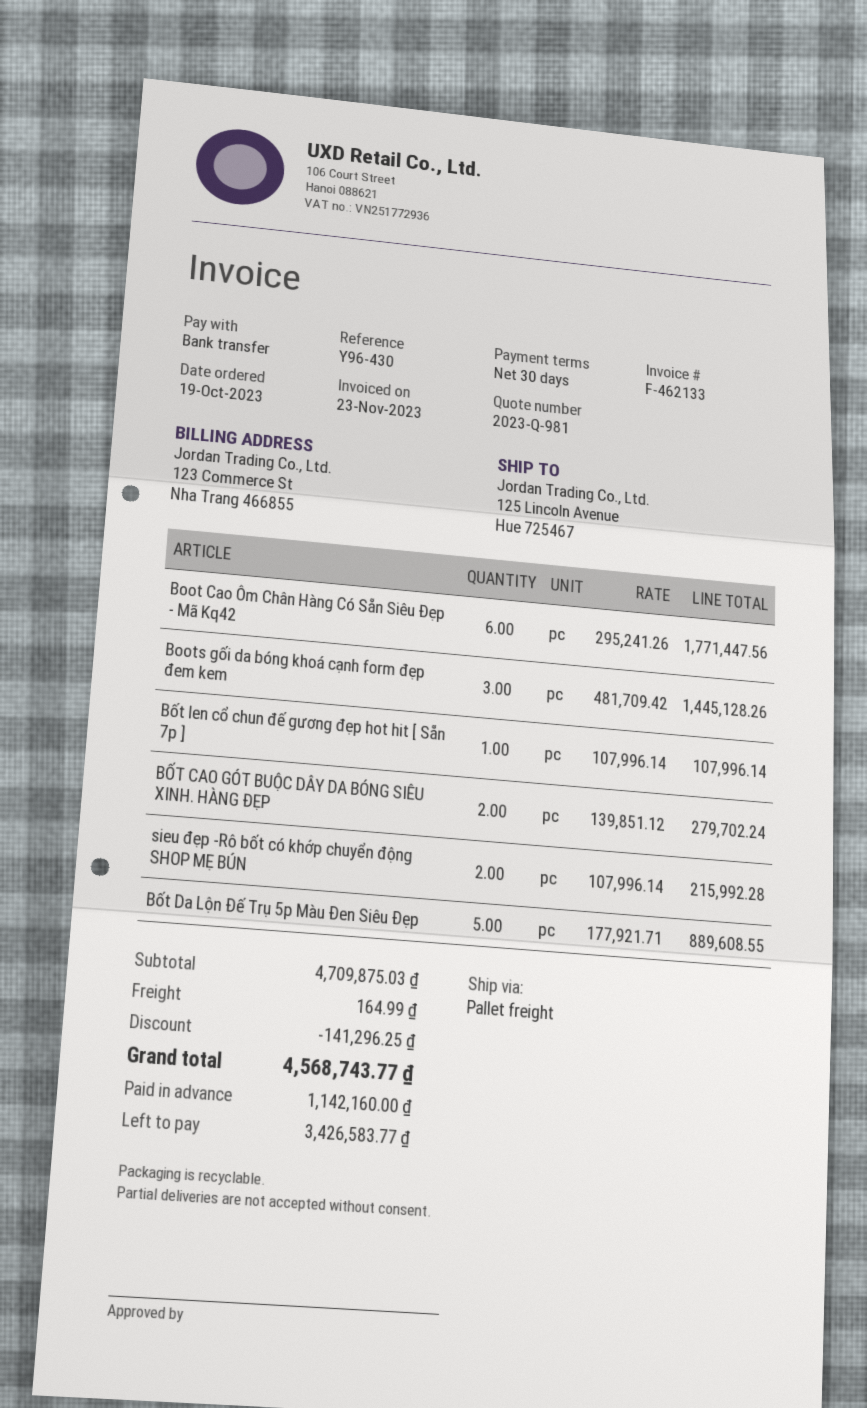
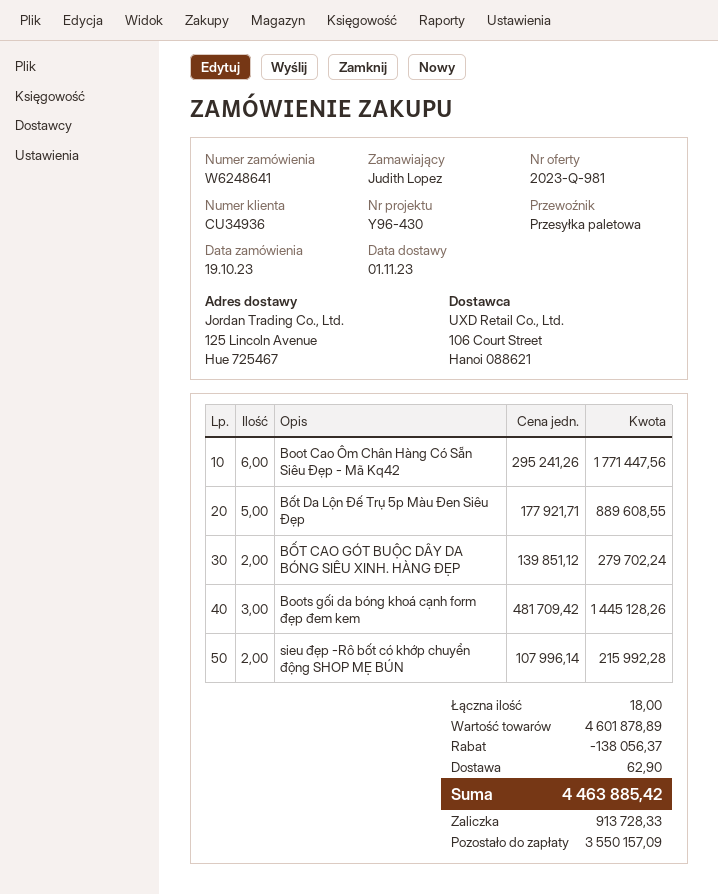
Bốt len cổ chun đế gương đẹp hot hit [ Sẵn 7p ]: 1 x 107996.14 = 107996.14 -> none
subtotal: 4709875.03 -> 4601878.89
discount: 141296.25 -> 138056.37
shipping: 164.99 -> 62.90
total: 4568743.77 -> 4463885.42
deposit: 1142160.00 -> 913728.33
balance: 3426583.77 -> 3550157.09

